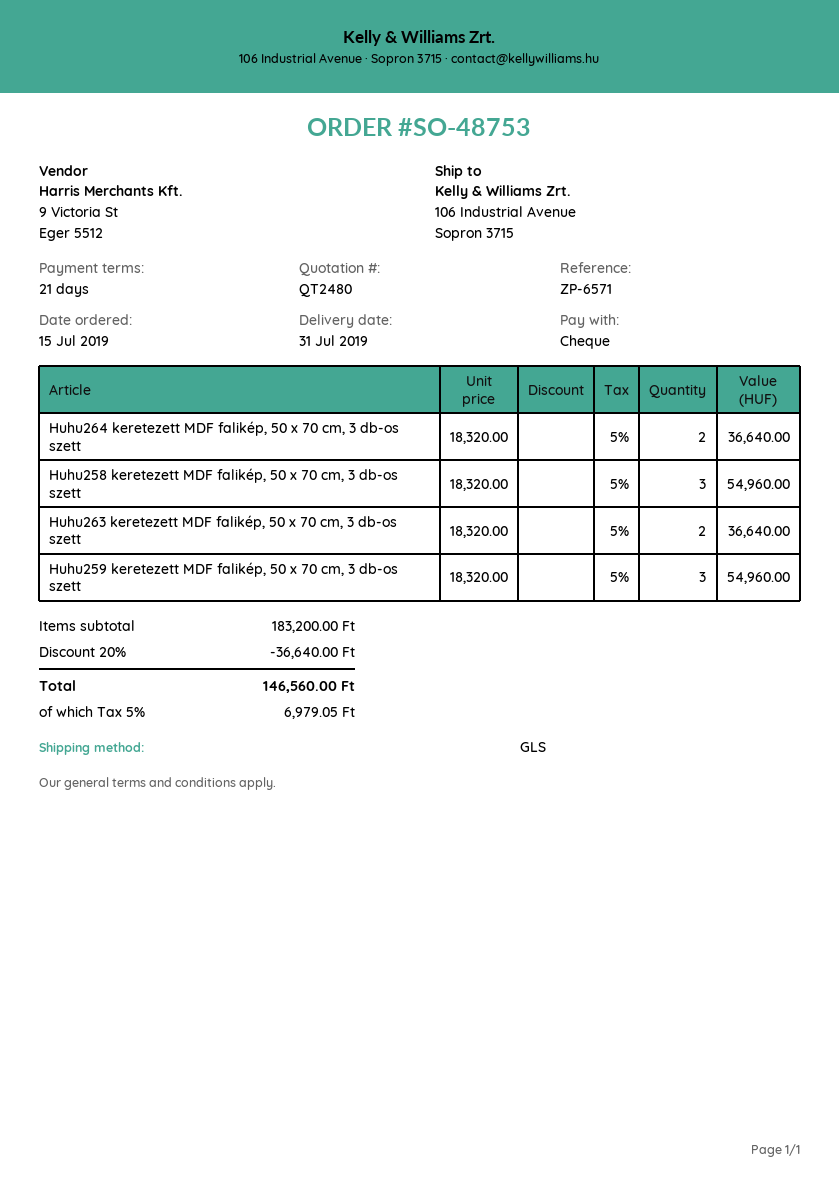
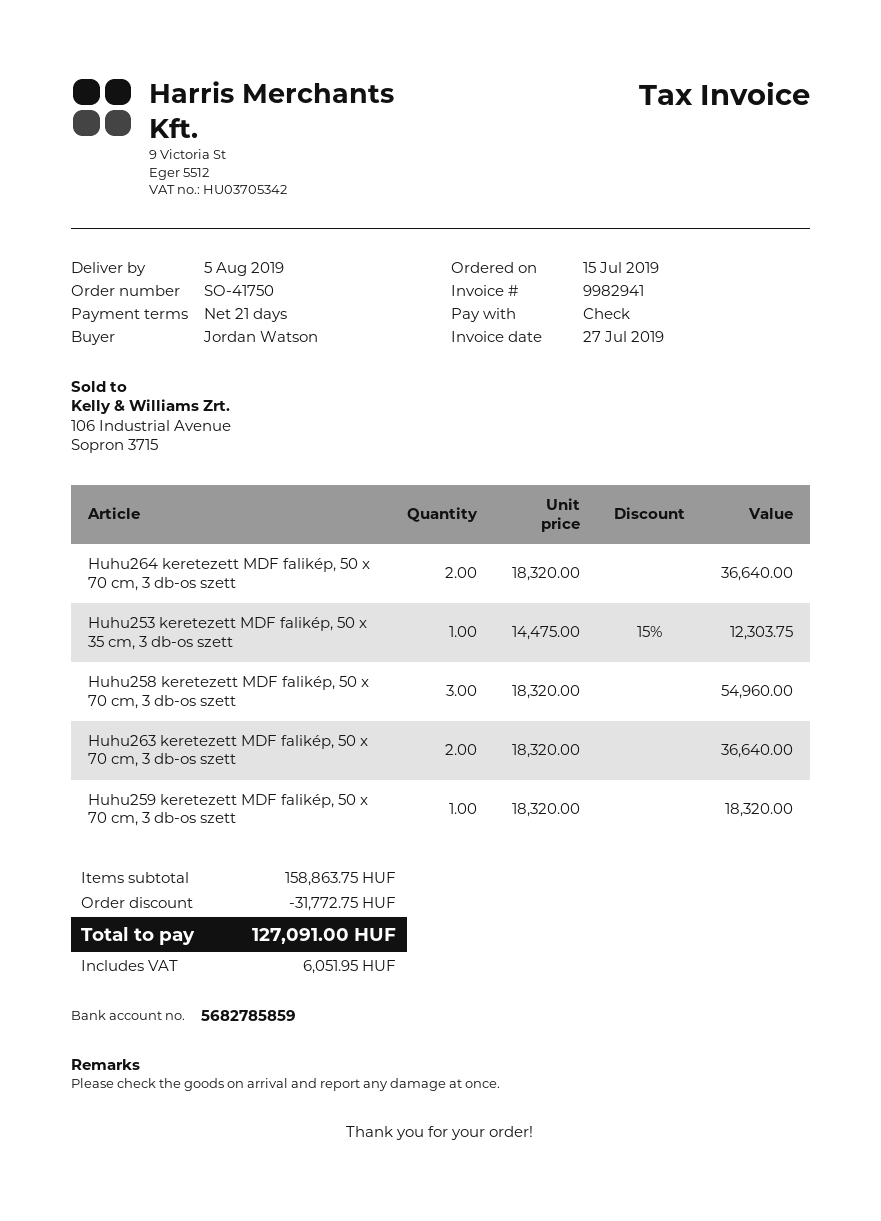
order number: SO-48753 -> SO-41750
delivery date: 2019-07-31 -> 2019-08-05
Huhu259 keretezett MDF falikép, 50 x 70 cm, 3 db-os szett: 3 x 18320.00 = 54960.00 -> 1 x 18320.00 = 18320.00
Huhu253 keretezett MDF falikép, 50 x 35 cm, 3 db-os szett: none -> 1 x 14475.00 - 15% = 12303.75
subtotal: 183200.00 -> 158863.75
discount: 36640.00 -> 31772.75
tax: 6979.05 -> 6051.95
total: 146560.00 -> 127091.00

